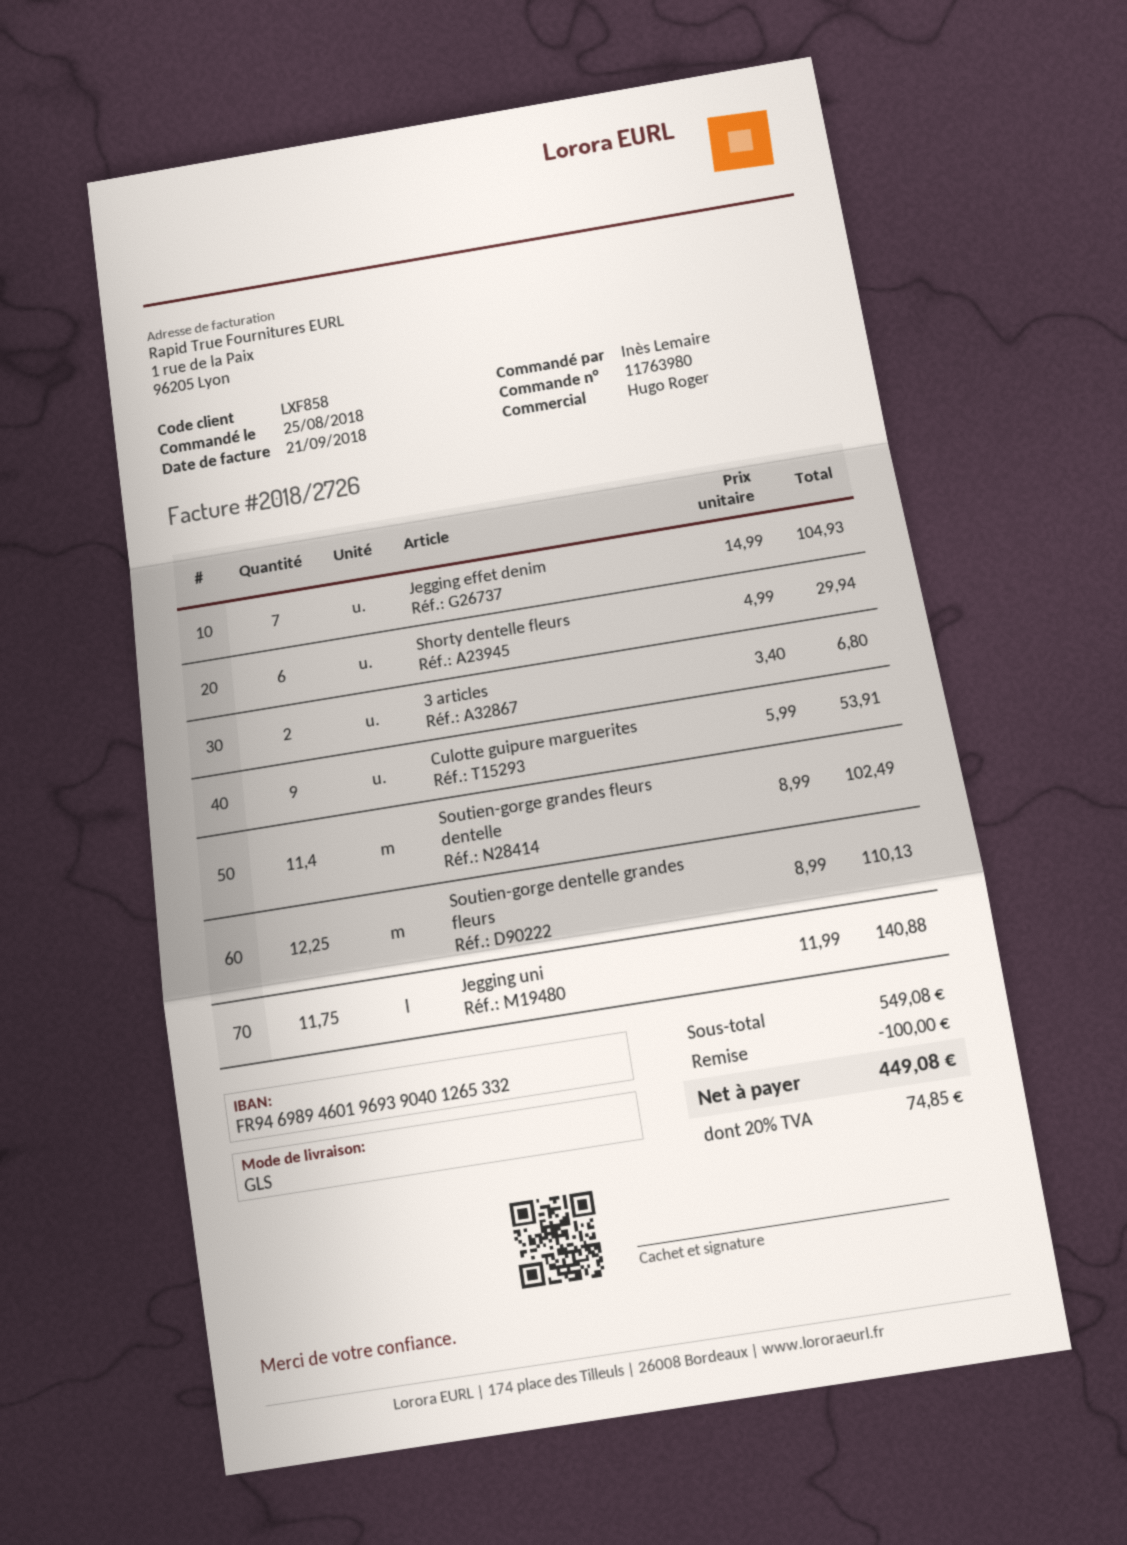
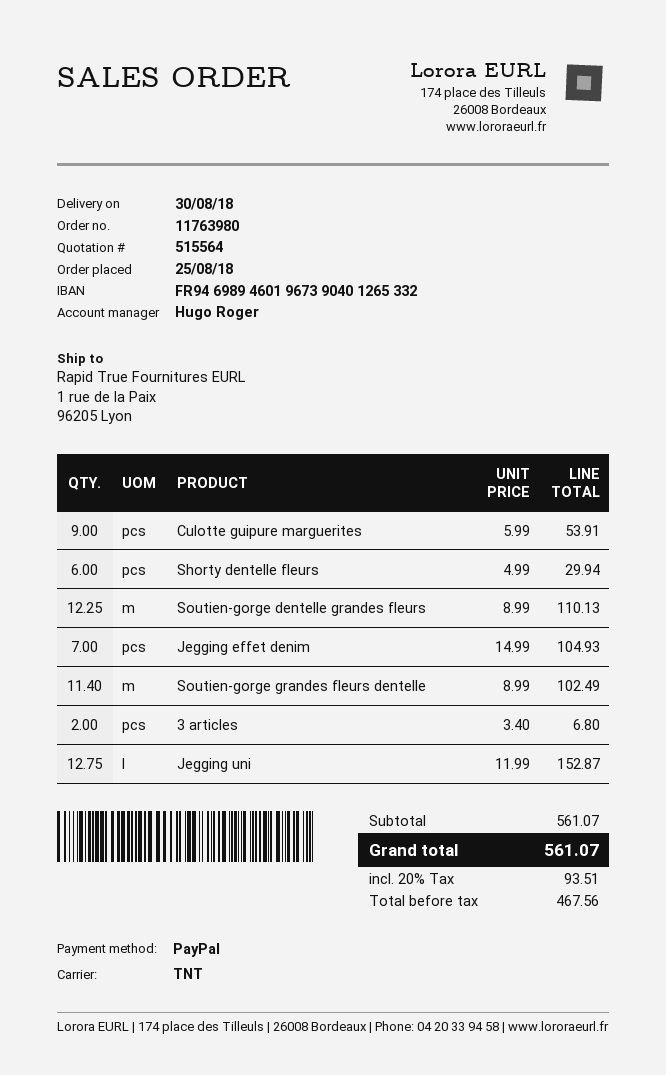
bank account: FR9469894601969390401265332 -> FR9469894601967390401265332
shipping method: GLS -> TNT
Jegging uni: 11.75 x 11.99 = 140.88 -> 12.75 x 11.99 = 152.87
subtotal: 549.08 -> 561.07
discount: 100.00 -> none
tax: 20% = 74.85 -> 20% = 93.51
total: 449.08 -> 561.07

